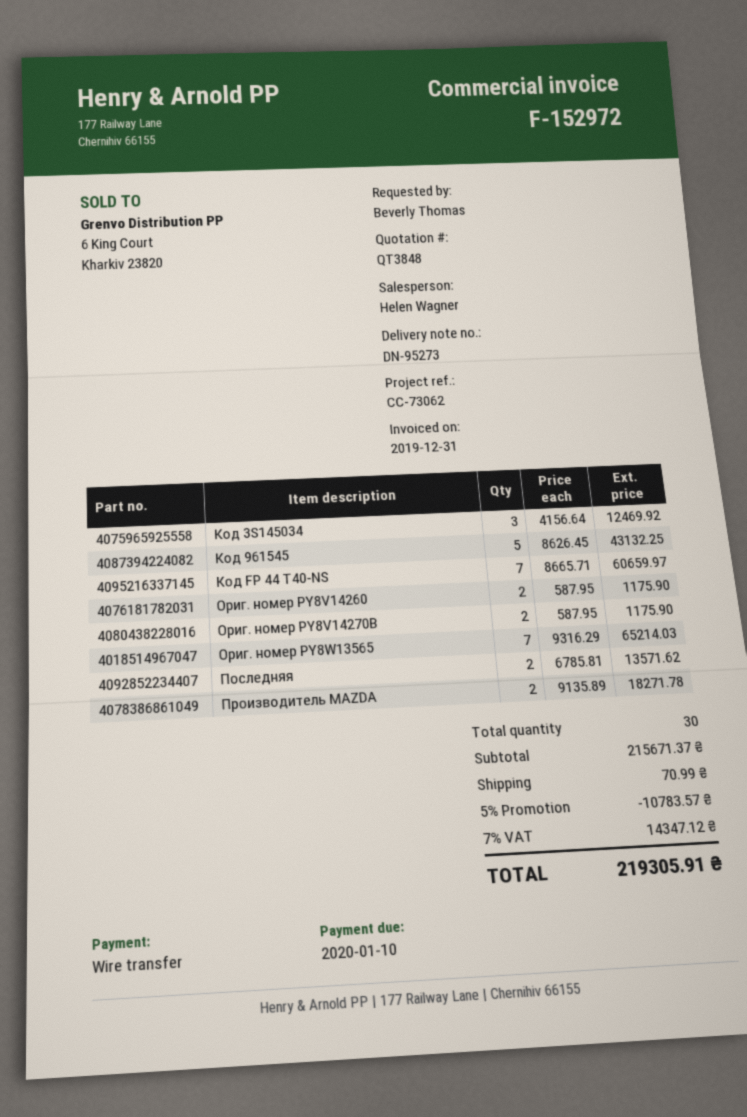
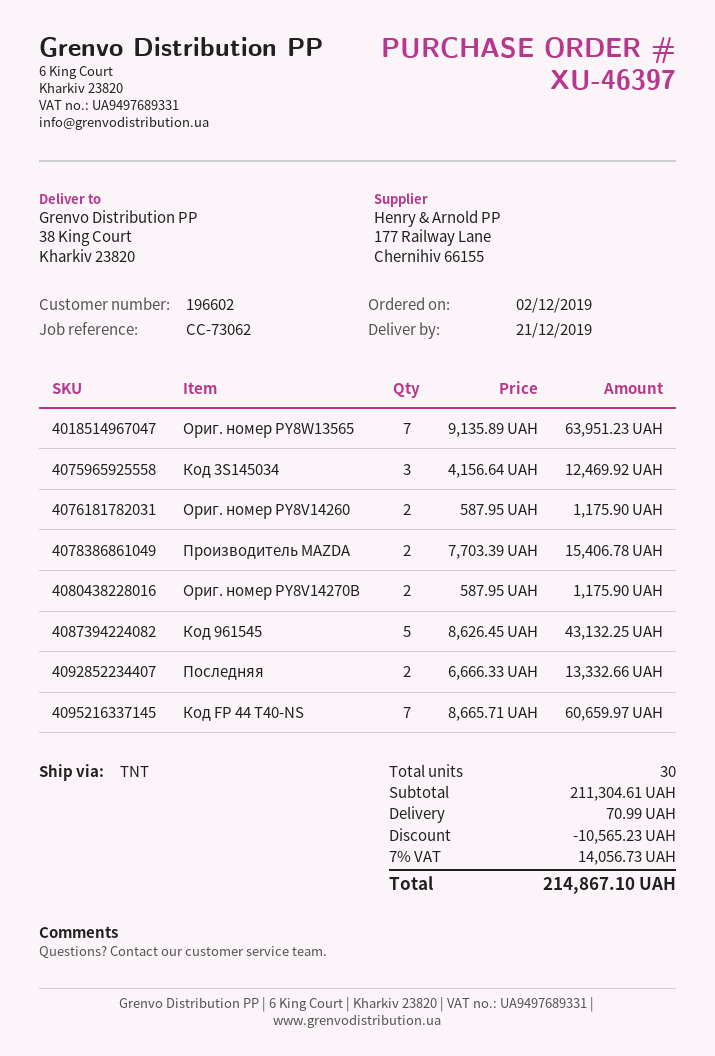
Ориг. номер PY8W13565: 7 x 9316.29 = 65214.03 -> 7 x 9135.89 = 63951.23
Последняя: 2 x 6785.81 = 13571.62 -> 2 x 6666.33 = 13332.66
Производитель MAZDA: 2 x 9135.89 = 18271.78 -> 2 x 7703.39 = 15406.78
subtotal: 215671.37 -> 211304.61
discount: 10783.57 -> 10565.23
tax: 7% = 14347.12 -> 7% = 14056.73
total: 219305.91 -> 214867.10

